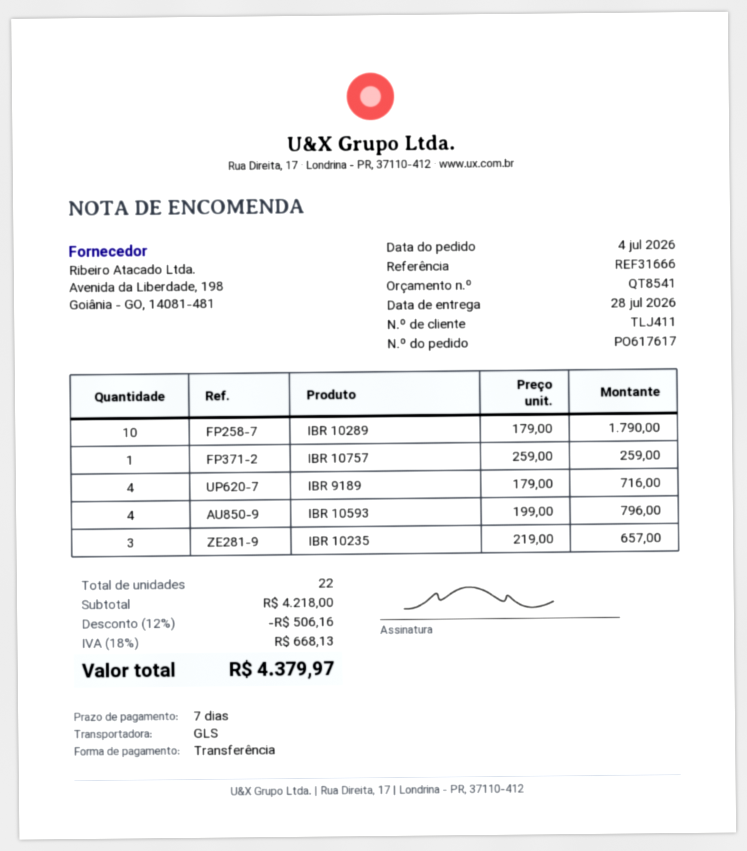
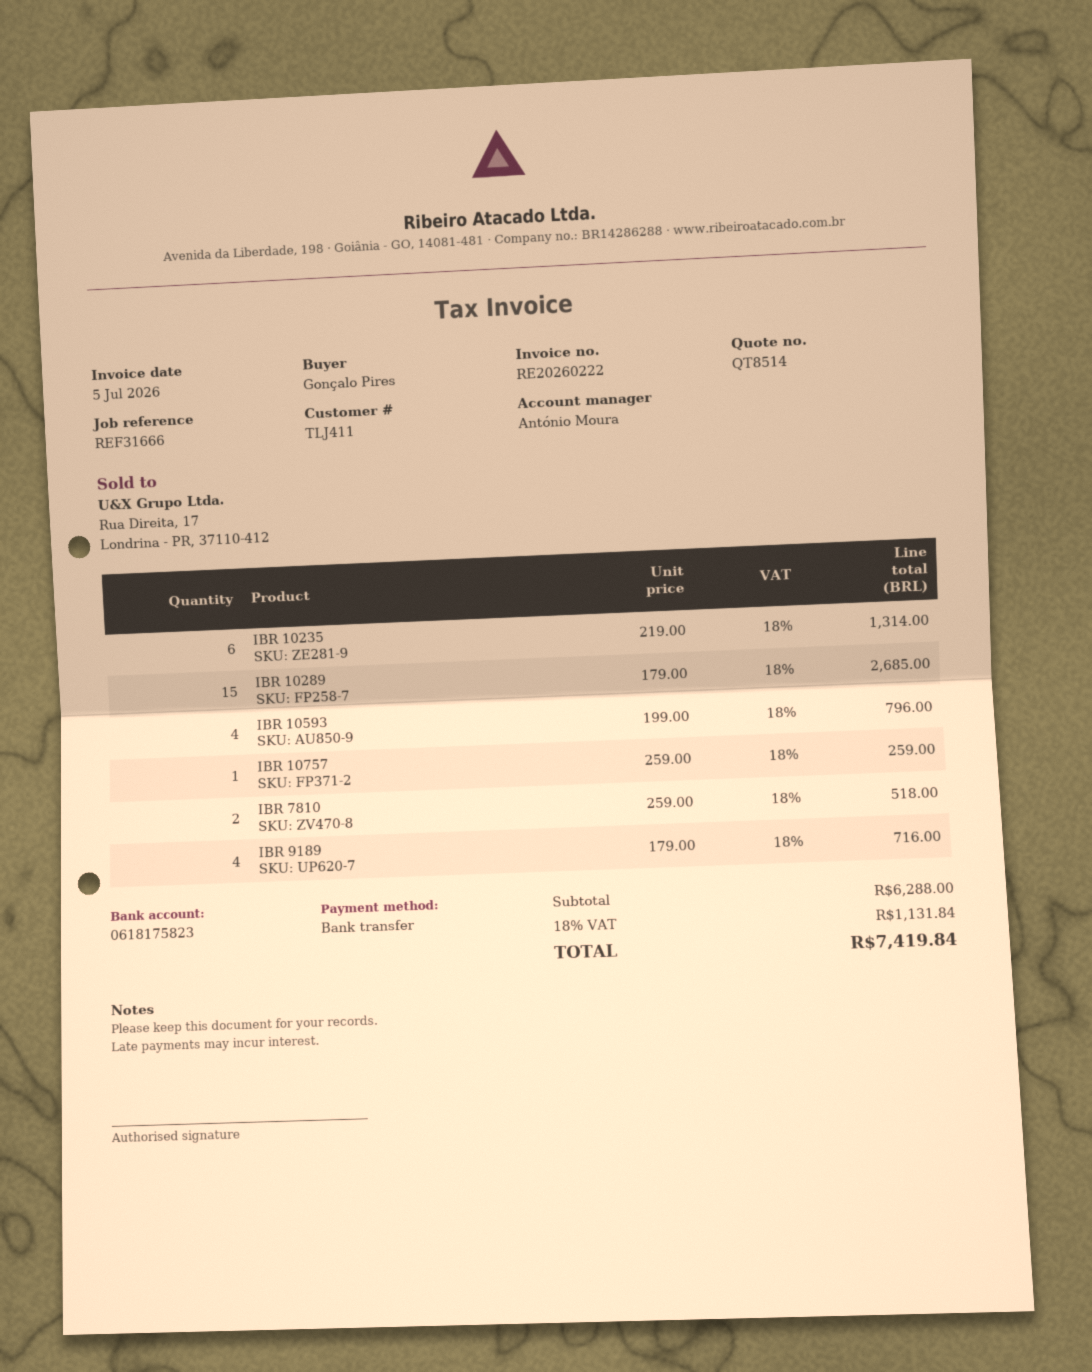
quote number: QT8541 -> QT8514
IBR 10289: 10 x 179.00 = 1790.00 -> 15 x 179.00 = 2685.00
IBR 10235: 3 x 219.00 = 657.00 -> 6 x 219.00 = 1314.00
IBR 7810: none -> 2 x 259.00 = 518.00
subtotal: 4218.00 -> 6288.00
discount: 12% = 506.16 -> none
tax: 18% = 668.13 -> 18% = 1131.84
total: 4379.97 -> 7419.84

